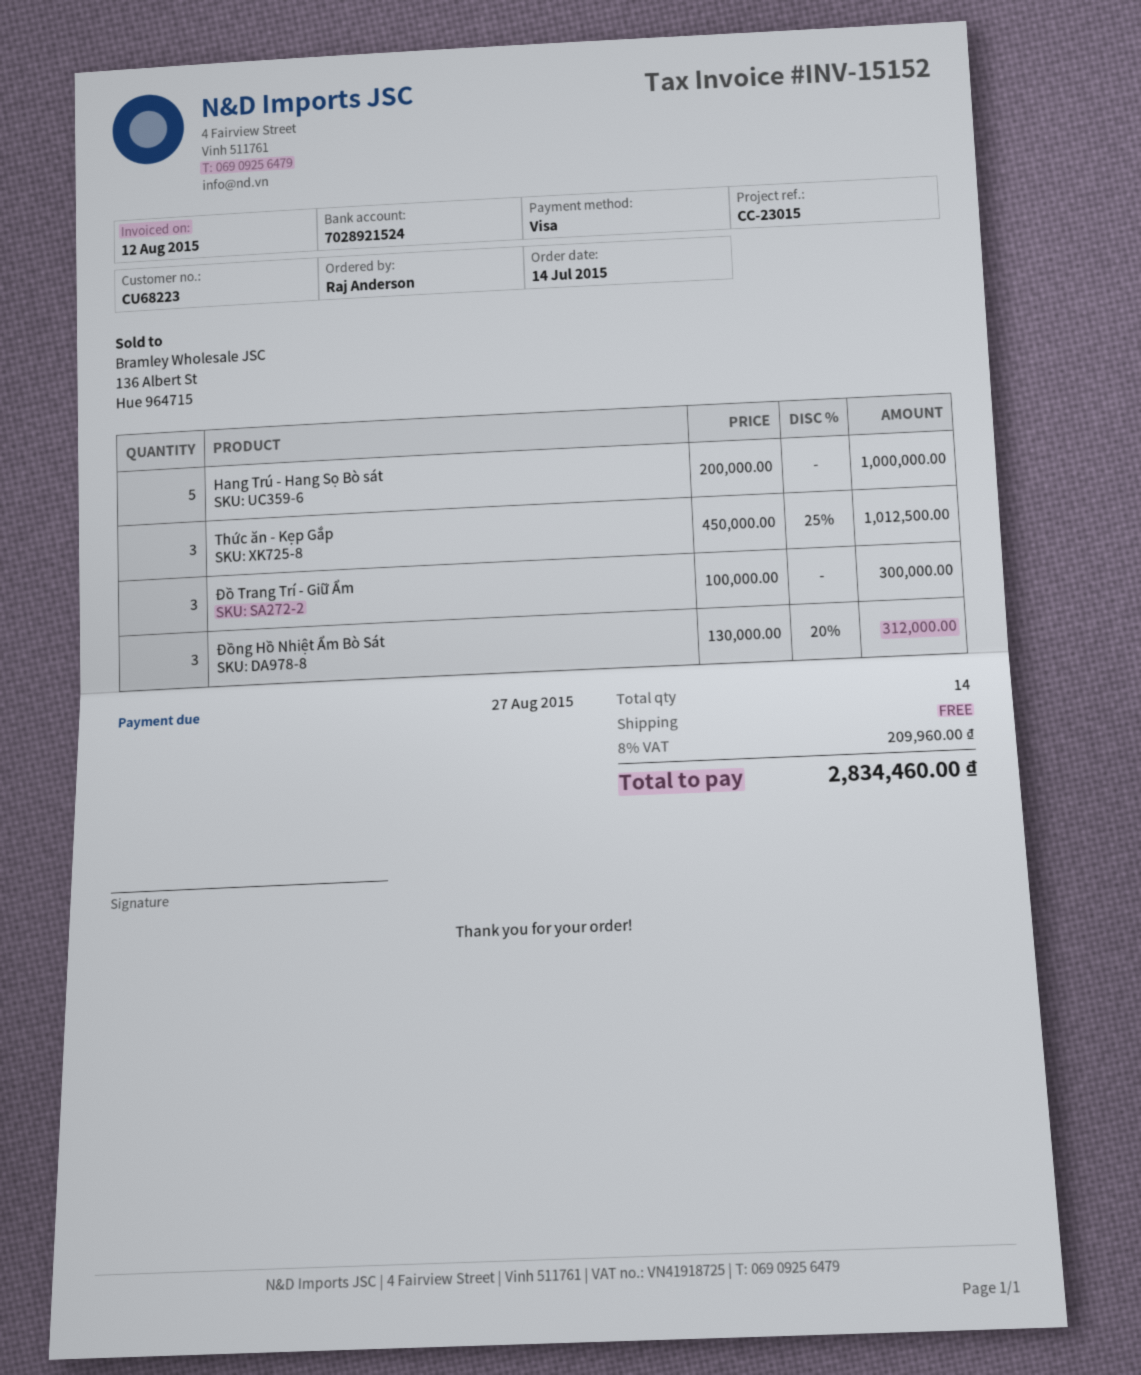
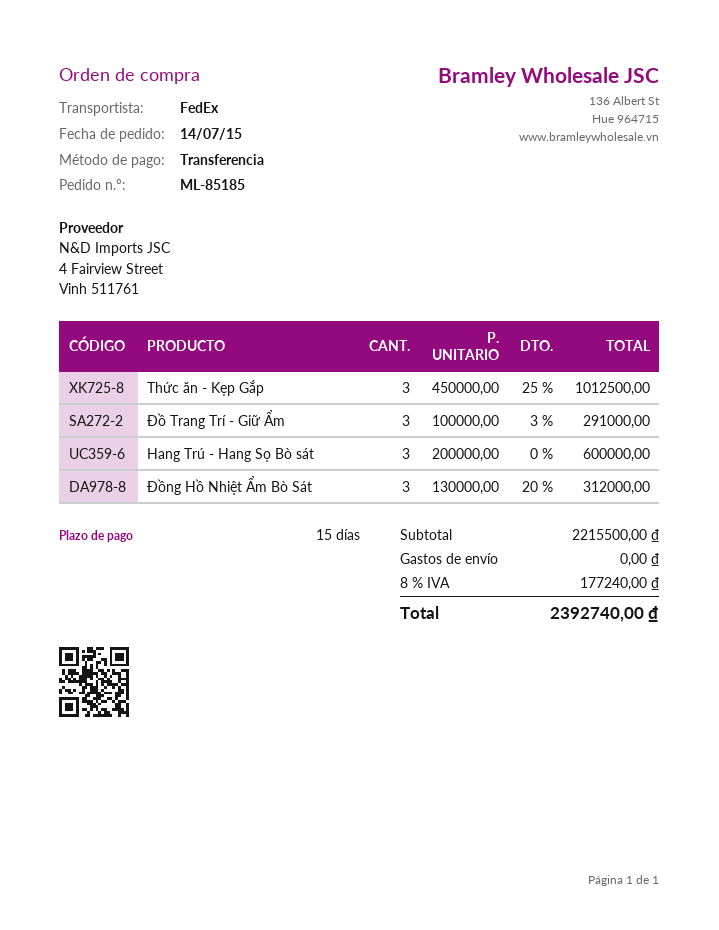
payment method: Visa -> bank transfer
Hang Trú - Hang Sọ Bò sát: 5 x 200000.00 = 1000000.00 -> 3 x 200000.00 = 600000.00
Đồ Trang Trí - Giữ Ẩm: 3 x 100000.00 = 300000.00 -> 3 x 100000.00 - 3% = 291000.00
tax: 8% = 209960.00 -> 8% = 177240.00
total: 2834460.00 -> 2392740.00

